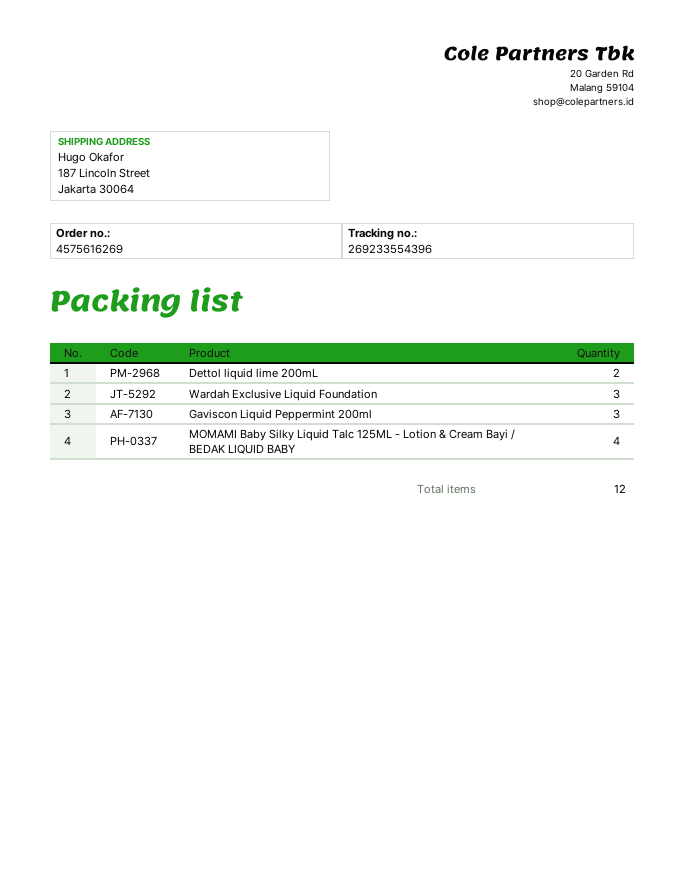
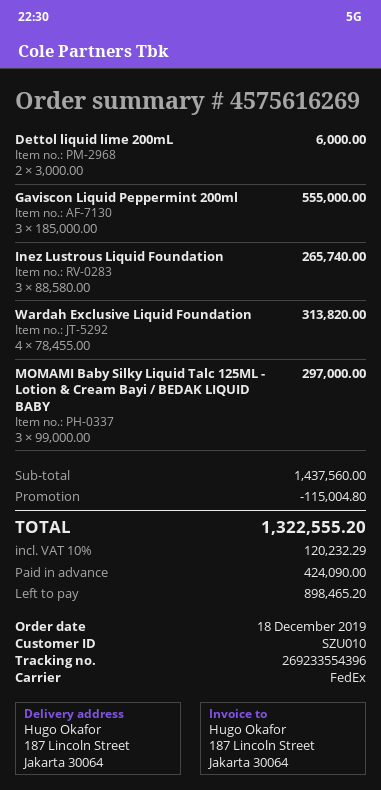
Wardah Exclusive Liquid Foundation: 3 -> 4
MOMAMI Baby Silky Liquid Talc 125ML - Lotion & Cream Bayi / BEDAK LIQUID BABY: 4 -> 3
Inez Lustrous Liquid Foundation: none -> 3

